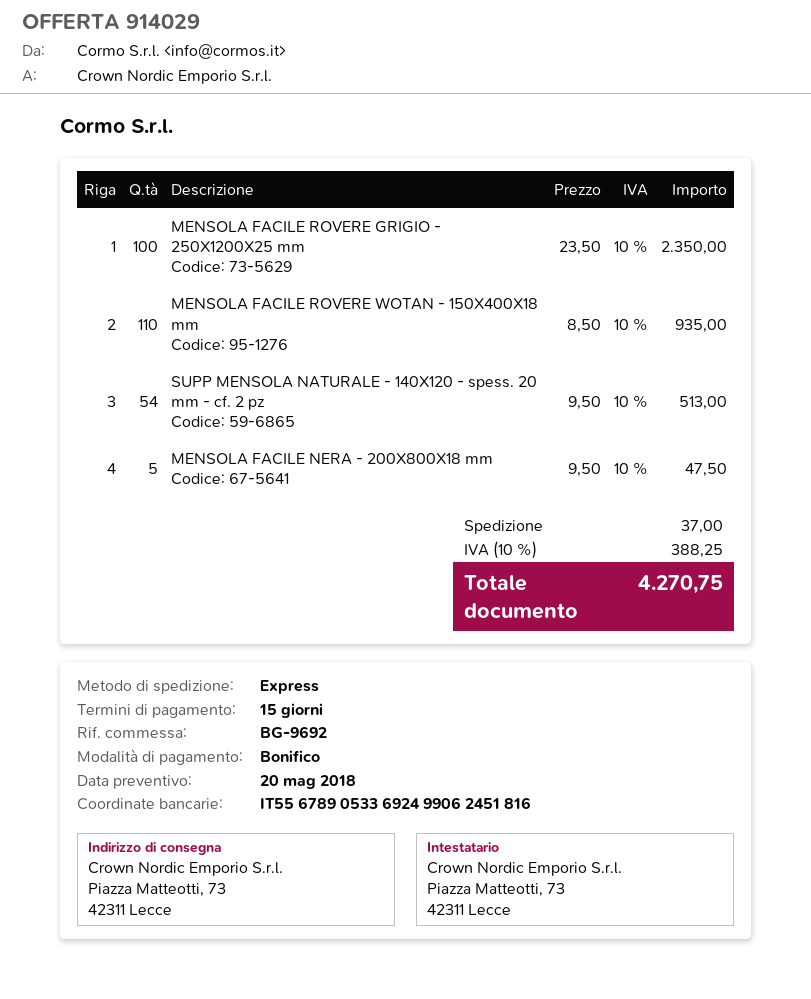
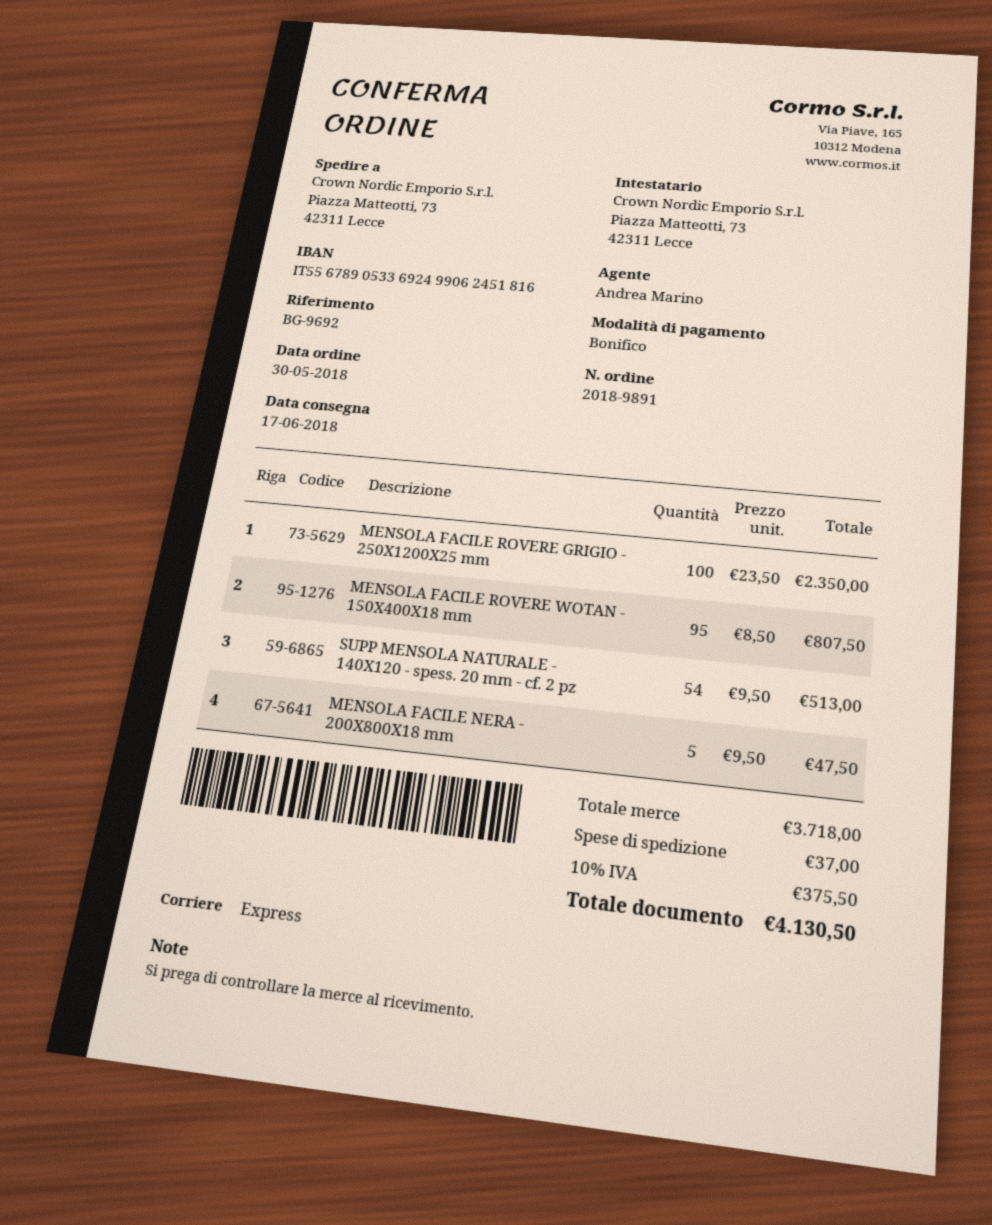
MENSOLA FACILE ROVERE WOTAN - 150X400X18 mm: 110 x 8.50 = 935.00 -> 95 x 8.50 = 807.50
tax: 10% = 388.25 -> 10% = 375.50
total: 4270.75 -> 4130.50

